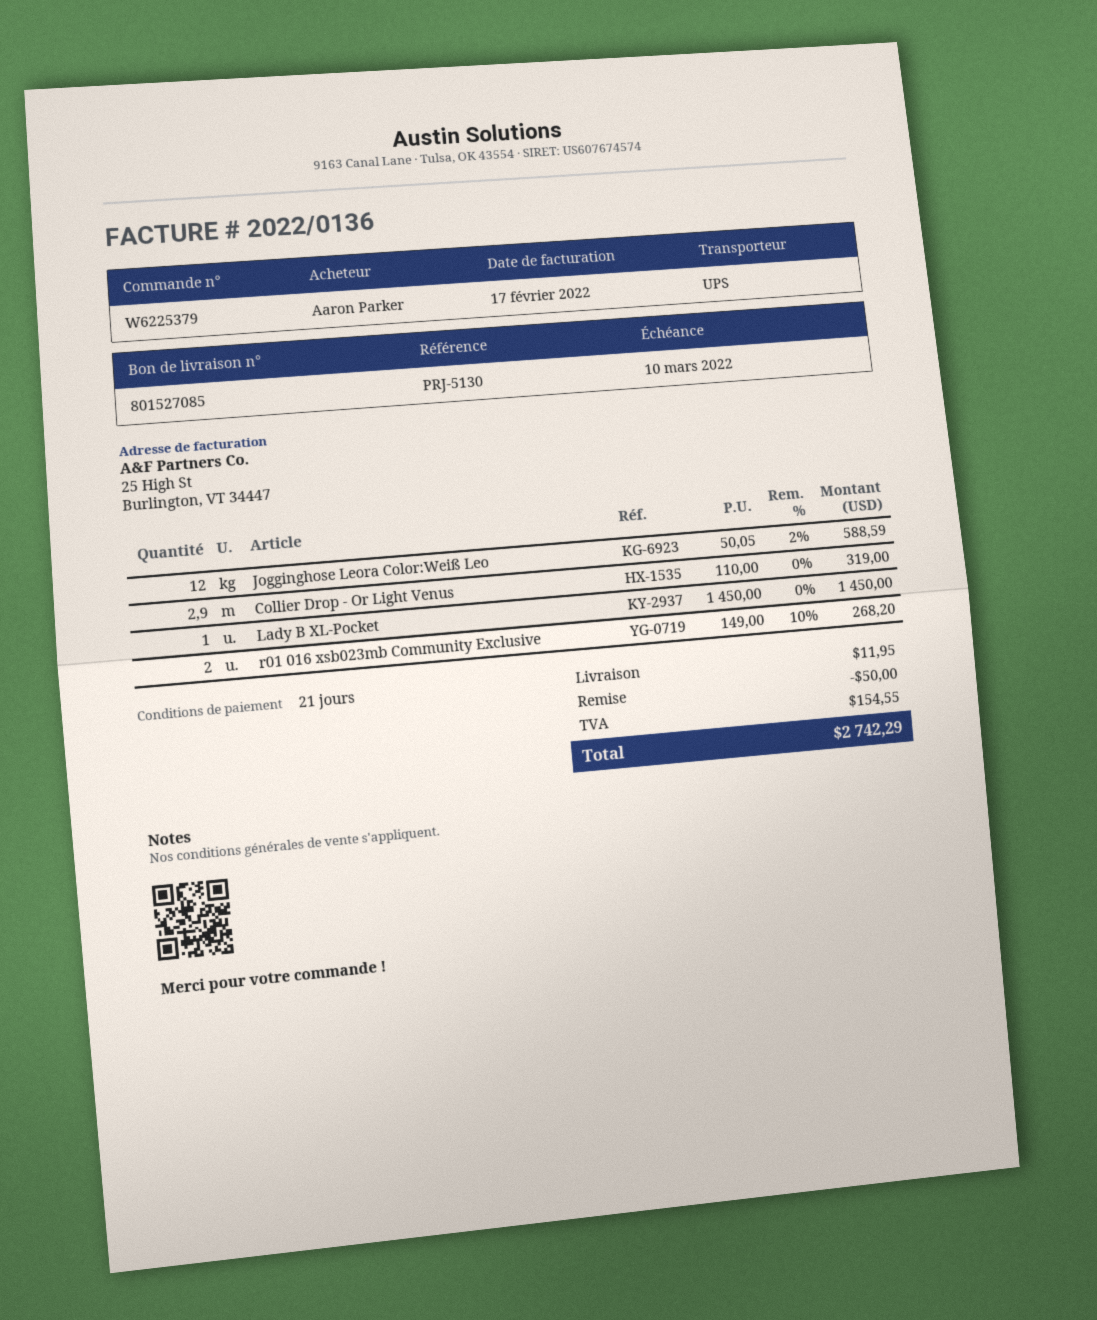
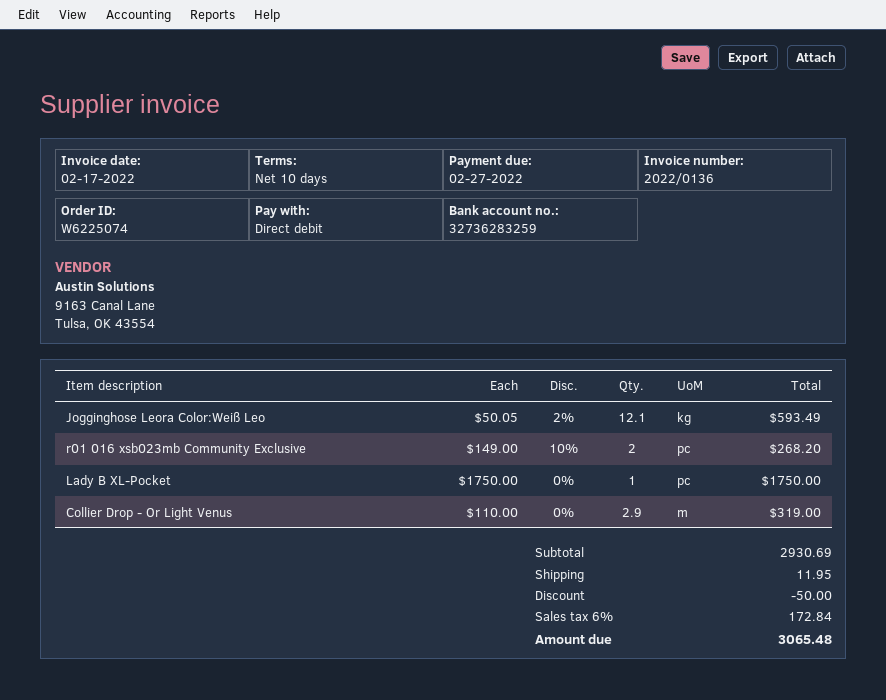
order number: W6225379 -> W6225074
payment terms: 21 days -> 10 days
due date: 2022-03-10 -> 2022-02-27
Jogginghose Leora Color:Weiß Leo: 12 x 50.05 - 2% = 588.59 -> 12.1 x 50.05 - 2% = 593.49
Lady B XL-Pocket: 1 x 1450.00 = 1450.00 -> 1 x 1750.00 = 1750.00
tax: 154.55 -> 172.84
total: 2742.29 -> 3065.48

